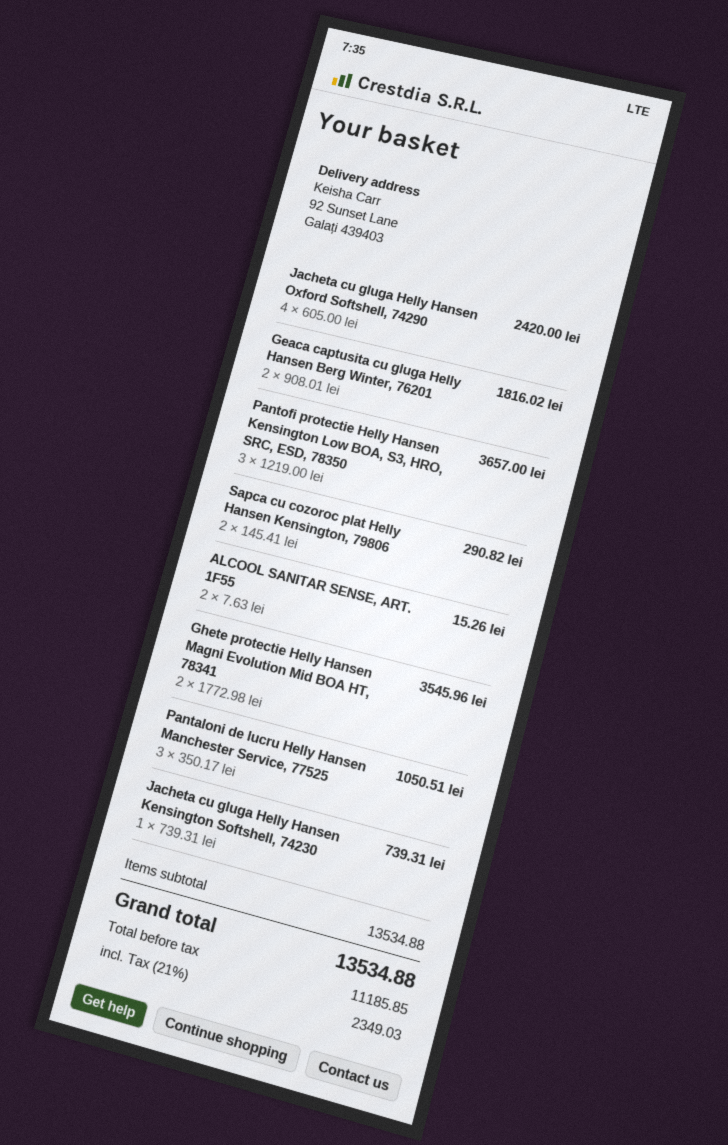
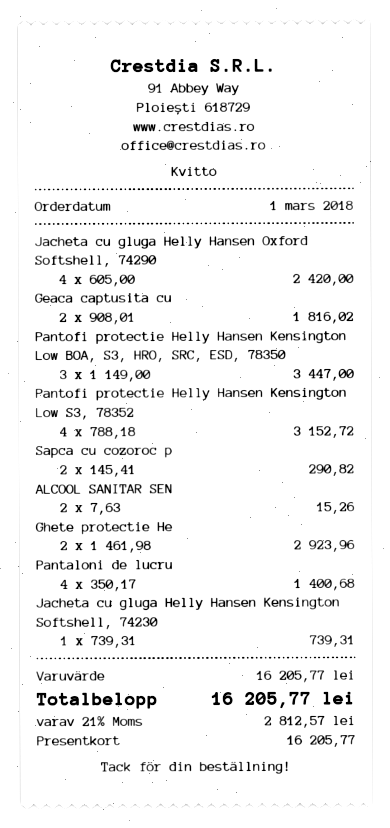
Pantofi protectie Helly Hansen Kensington Low BOA, S3, HRO, SRC, ESD, 78350: 3 x 1219.00 = 3657.00 -> 3 x 1149.00 = 3447.00
Ghete protectie Helly Hansen Magni Evolution Mid BOA HT, 78341: 2 x 1772.98 = 3545.96 -> 2 x 1461.98 = 2923.96
Pantaloni de lucru Helly Hansen Manchester Service, 77525: 3 x 350.17 = 1050.51 -> 4 x 350.17 = 1400.68
Pantofi protectie Helly Hansen Kensington Low S3, 78352: none -> 4 x 788.18 = 3152.72
subtotal: 13534.88 -> 16205.77
tax: 21% = 2349.03 -> 21% = 2812.57
total: 13534.88 -> 16205.77

